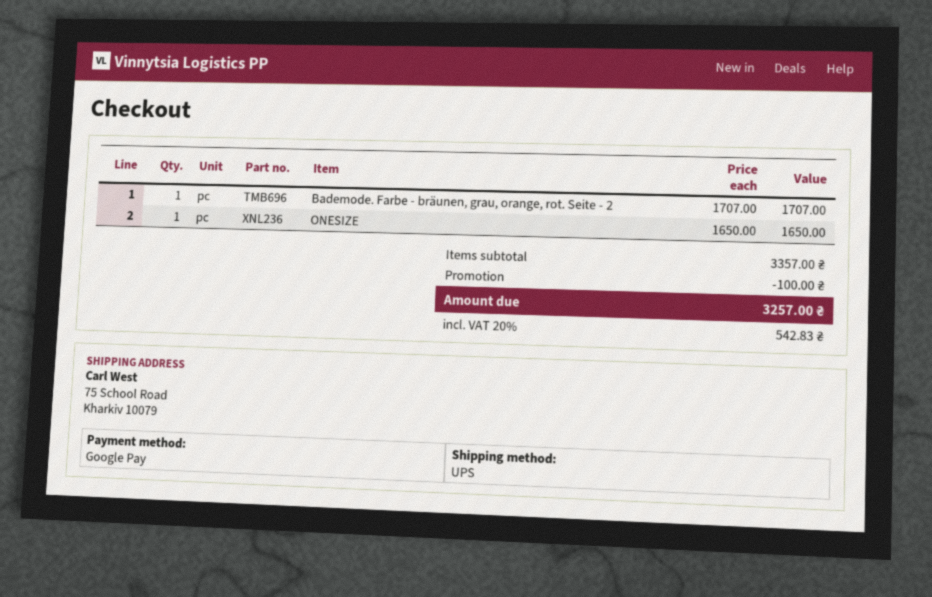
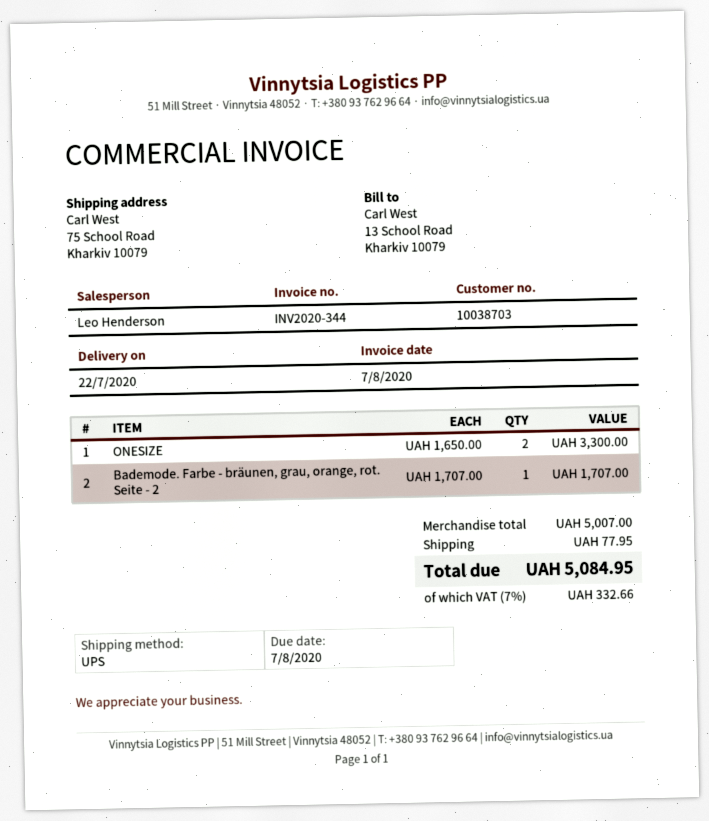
ONESIZE: 1 x 1650.00 = 1650.00 -> 2 x 1650.00 = 3300.00
subtotal: 3357.00 -> 5007.00
discount: 100.00 -> none
shipping: none -> 77.95
tax: 20% = 542.83 -> 7% = 332.66
total: 3257.00 -> 5084.95

